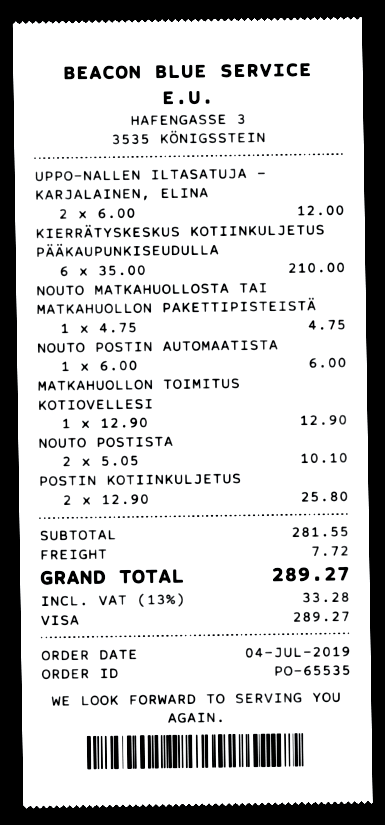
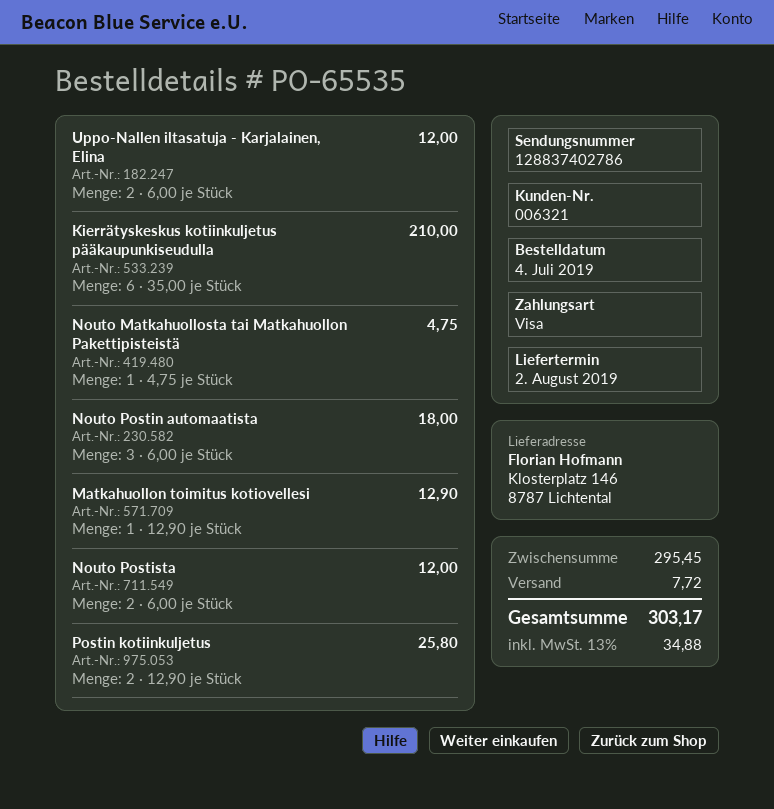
NOUTO POSTIN AUTOMAATISTA: 1 x 6.00 = 6.00 -> 3 x 6.00 = 18.00
NOUTO POSTISTA: 2 x 5.05 = 10.10 -> 2 x 6.00 = 12.00
subtotal: 281.55 -> 295.45
tax: 13% = 33.28 -> 13% = 34.88
total: 289.27 -> 303.17

